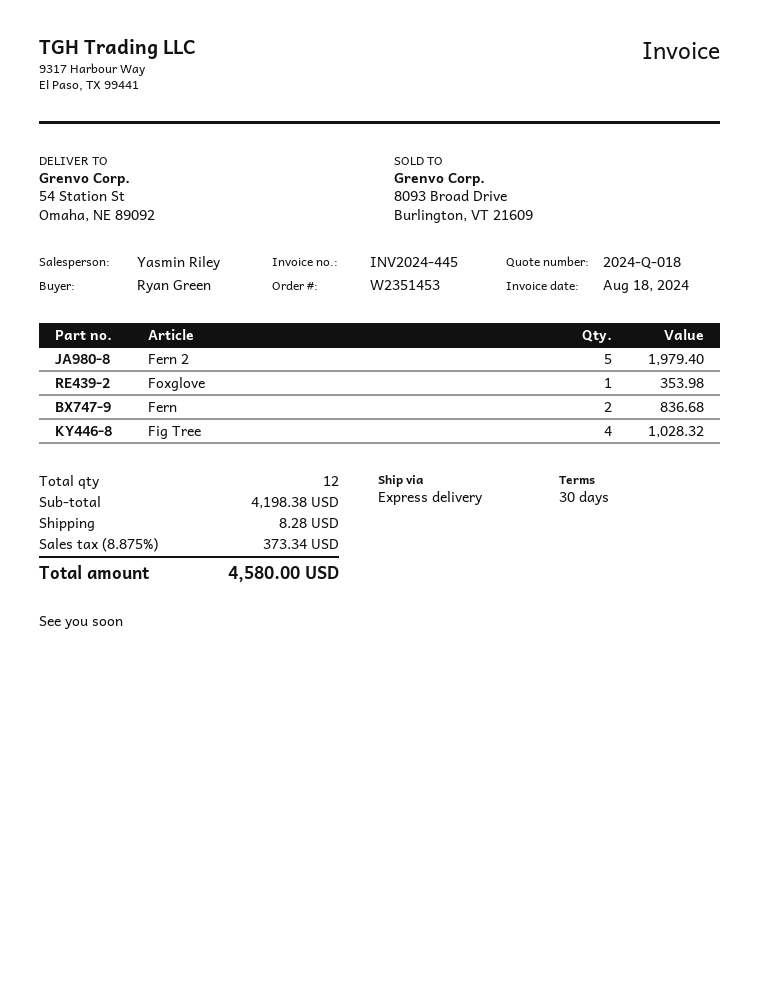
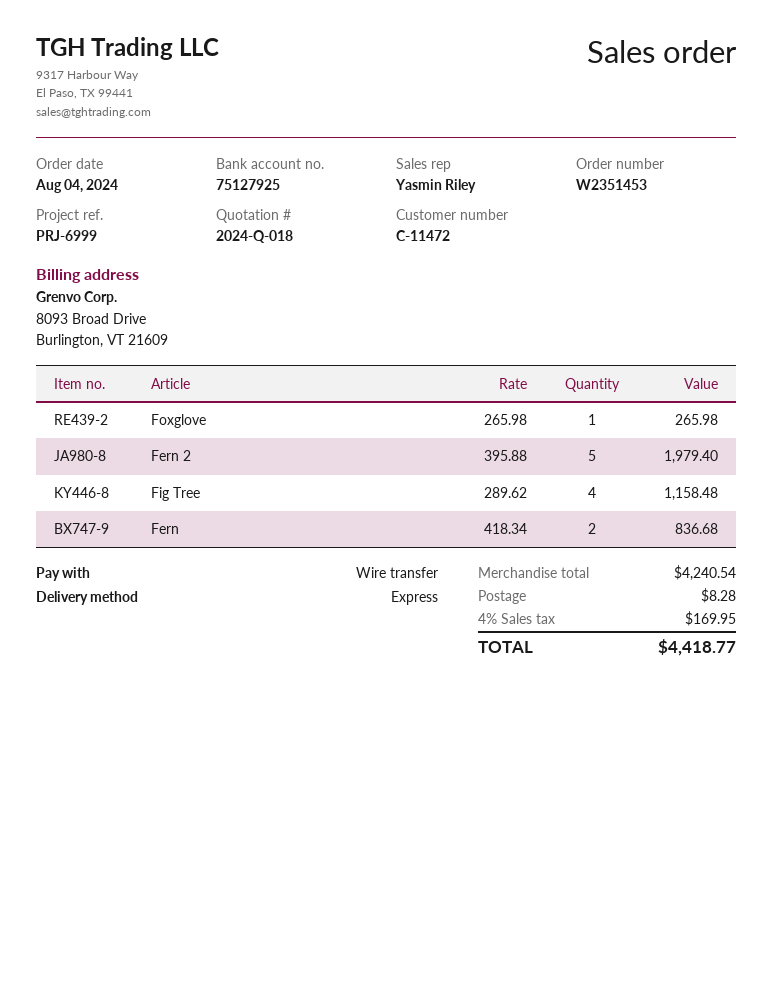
Foxglove: 1 for 353.98 -> 1 for 265.98
Fig Tree: 4 for 1028.32 -> 4 for 1158.48
subtotal: 4198.38 -> 4240.54
tax: 8.875% = 373.34 -> 4% = 169.95
total: 4580.00 -> 4418.77

